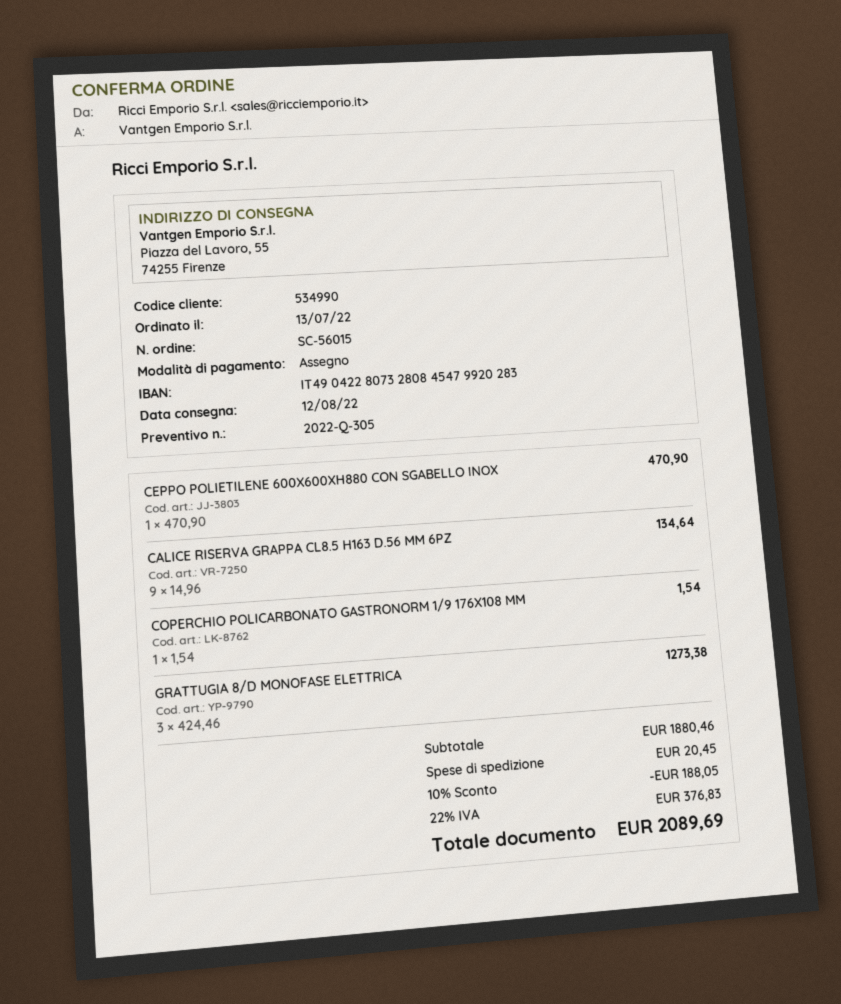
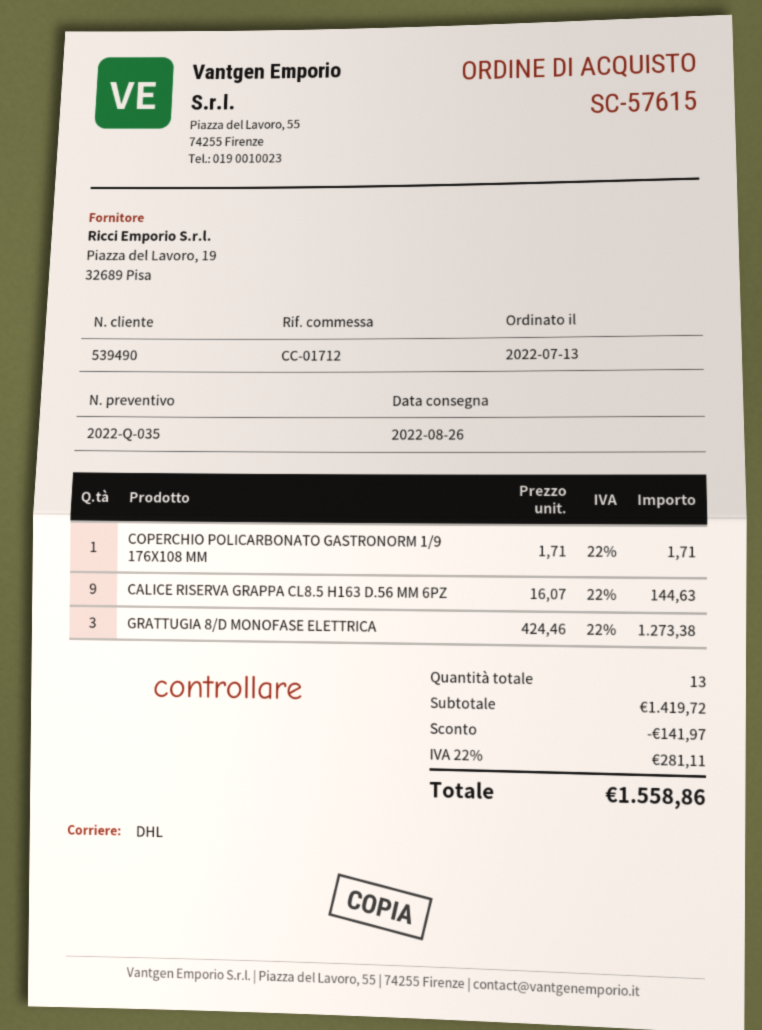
quote number: 2022-Q-305 -> 2022-Q-035
order number: SC-56015 -> SC-57615
delivery date: 2022-08-12 -> 2022-08-26
customer number: 534990 -> 539490
CEPPO POLIETILENE 600X600XH880 CON SGABELLO INOX: 1 x 470.90 = 470.90 -> none
CALICE RISERVA GRAPPA CL8.5 H163 D.56 MM 6PZ: 9 x 14.96 = 134.64 -> 9 x 16.07 = 144.63
COPERCHIO POLICARBONATO GASTRONORM 1/9 176X108 MM: 1 x 1.54 = 1.54 -> 1 x 1.71 = 1.71
subtotal: 1880.46 -> 1419.72
discount: 188.05 -> 141.97
shipping: 20.45 -> none
tax: 22% = 376.83 -> 22% = 281.11
total: 2089.69 -> 1558.86

